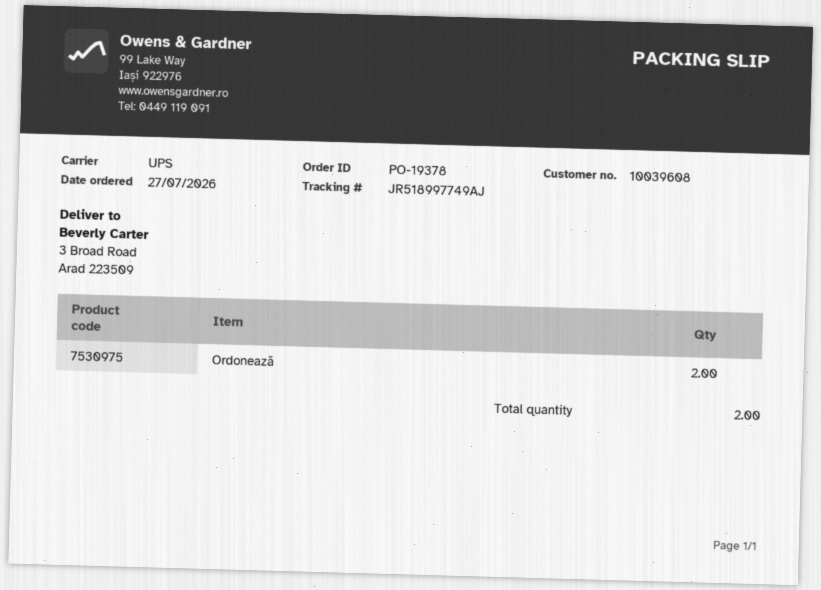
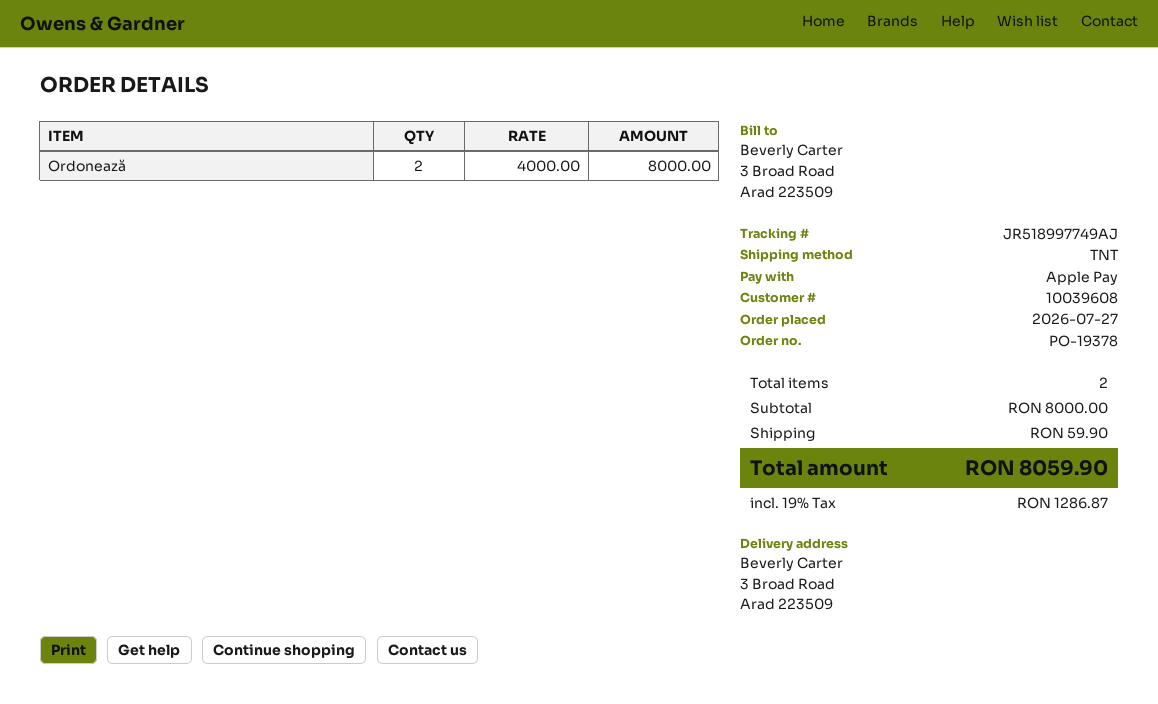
shipping method: UPS -> TNT

